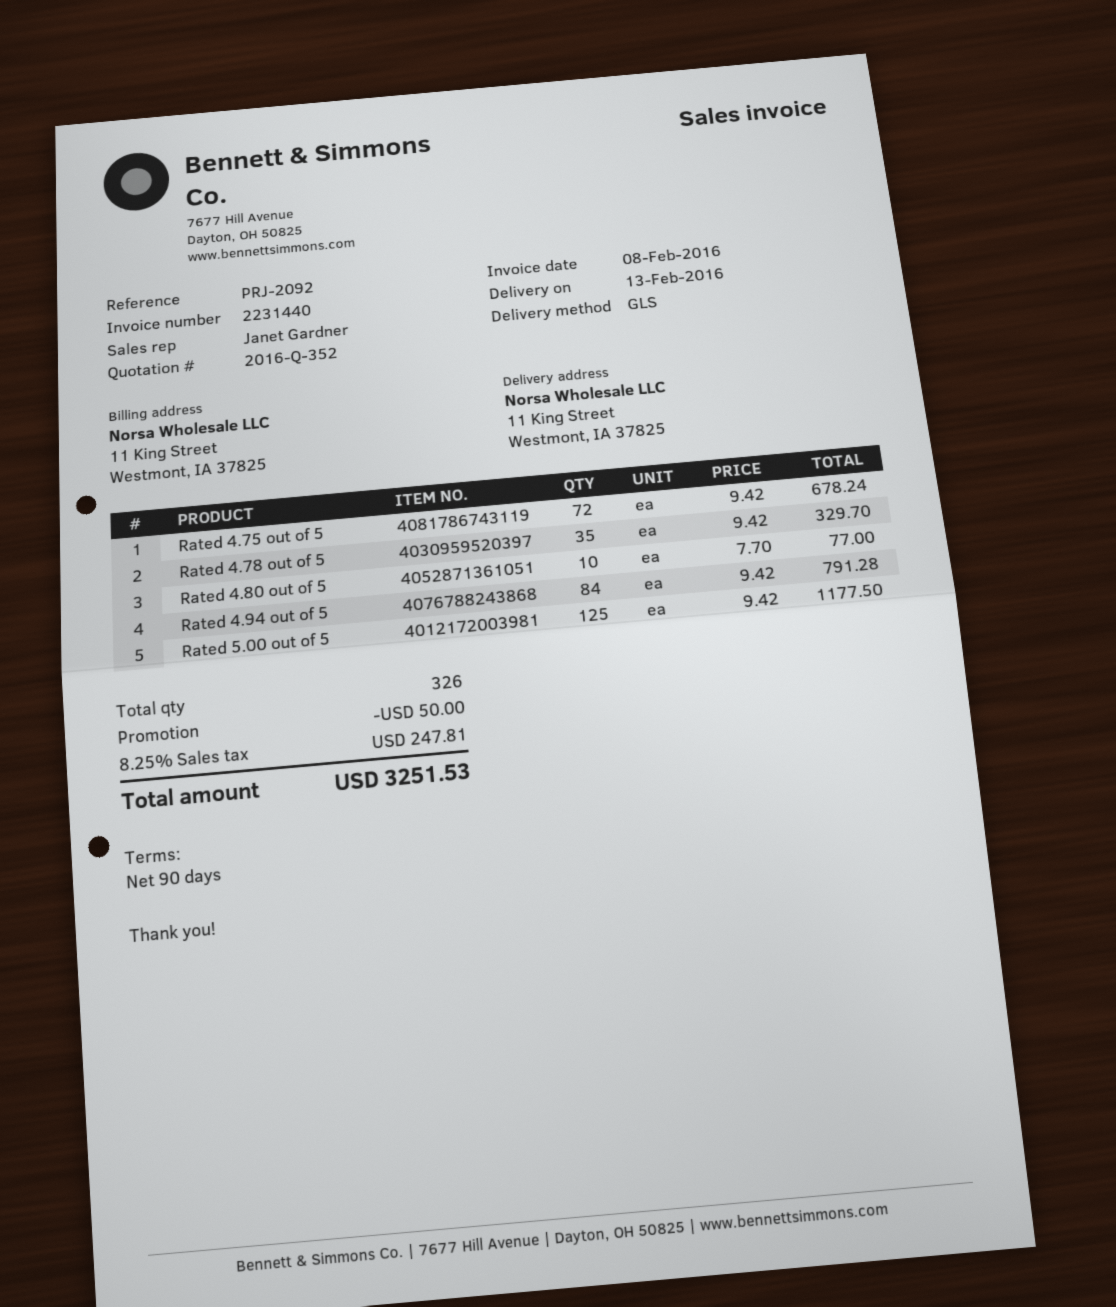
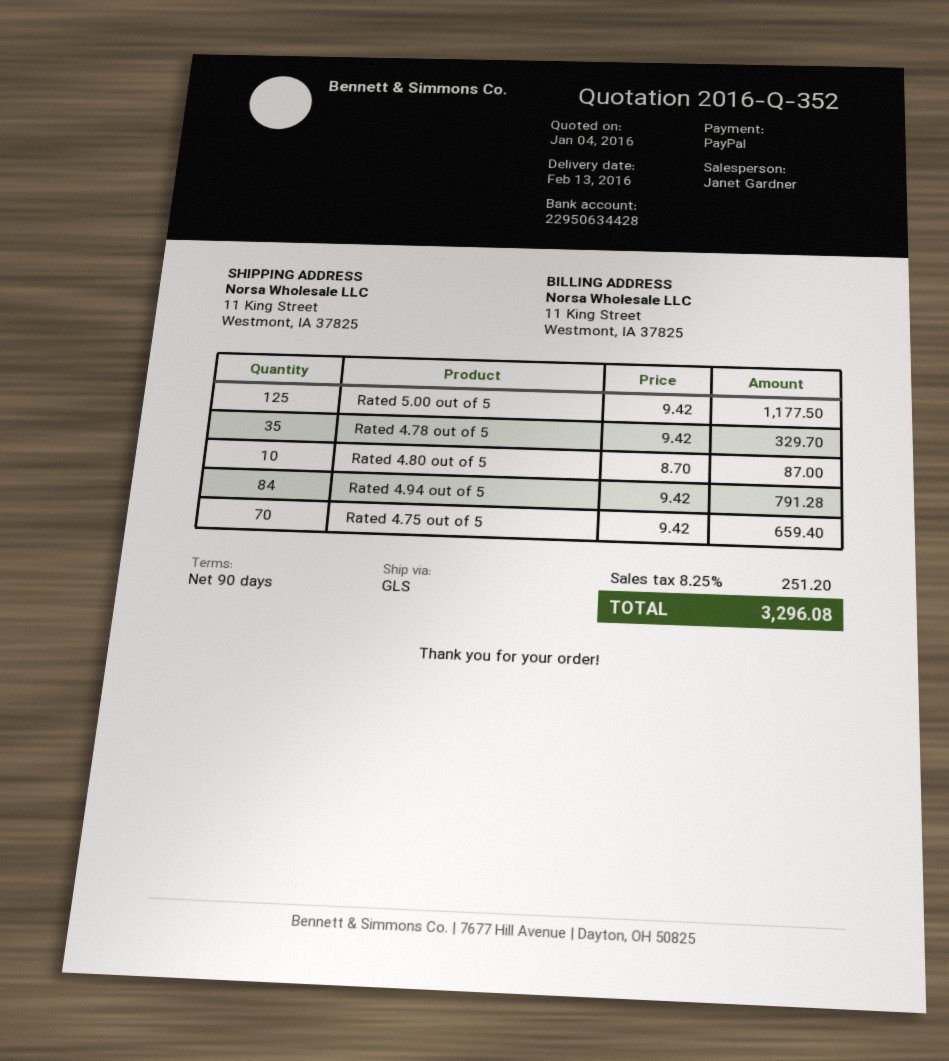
Rated 4.75 out of 5: 72 x 9.42 = 678.24 -> 70 x 9.42 = 659.40
Rated 4.80 out of 5: 10 x 7.70 = 77.00 -> 10 x 8.70 = 87.00
discount: 50.00 -> none
tax: 8.25% = 247.81 -> 8.25% = 251.20
total: 3251.53 -> 3296.08

